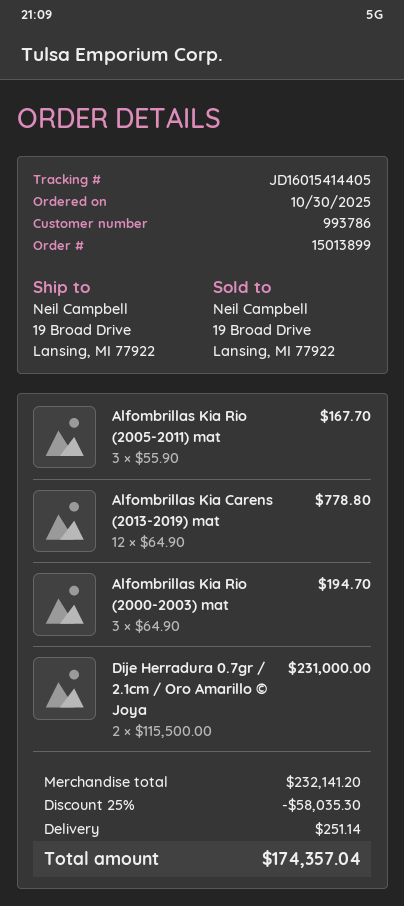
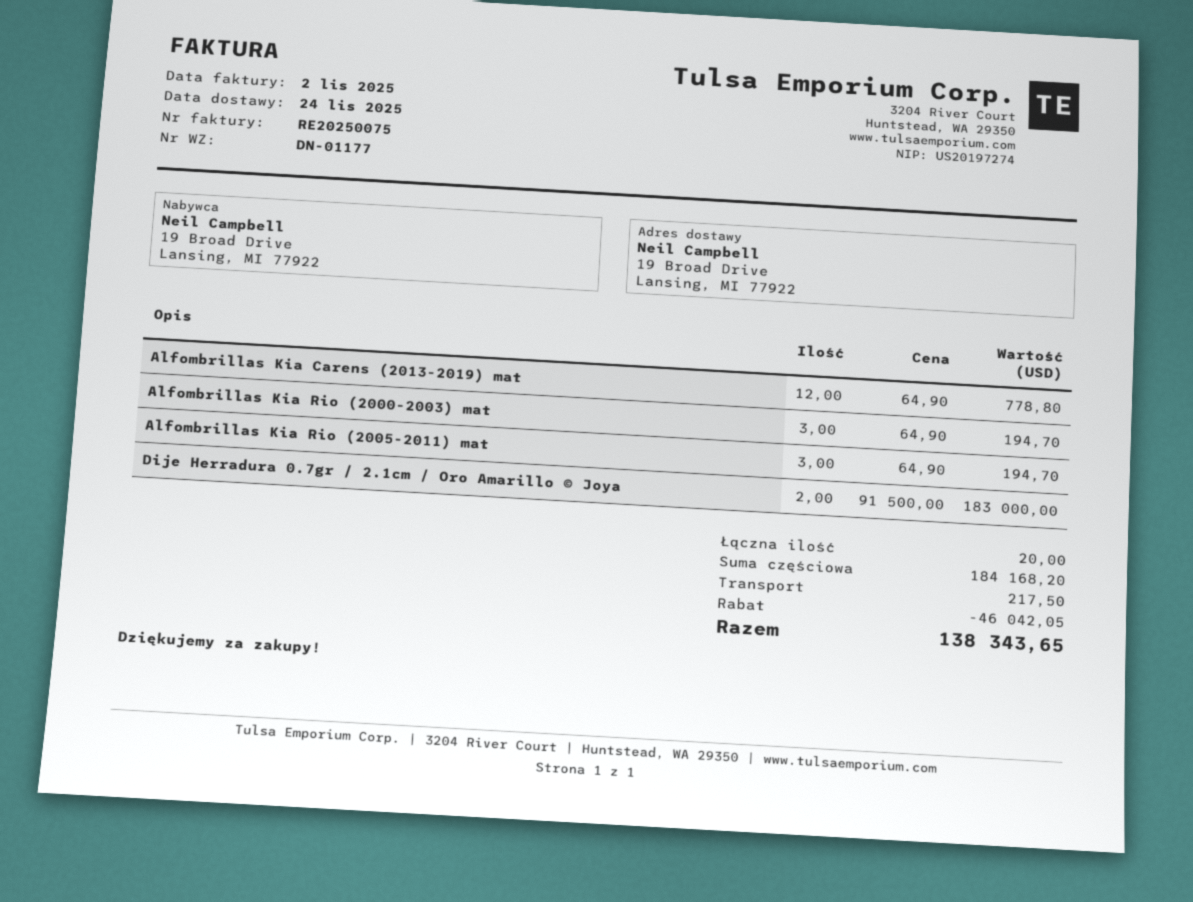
Alfombrillas Kia Rio (2005-2011) mat: 3 x 55.90 = 167.70 -> 3 x 64.90 = 194.70
Dije Herradura 0.7gr / 2.1cm / Oro Amarillo © Joya: 2 x 115500.00 = 231000.00 -> 2 x 91500.00 = 183000.00
subtotal: 232141.20 -> 184168.20
discount: 58035.30 -> 46042.05
shipping: 251.14 -> 217.50
total: 174357.04 -> 138343.65

